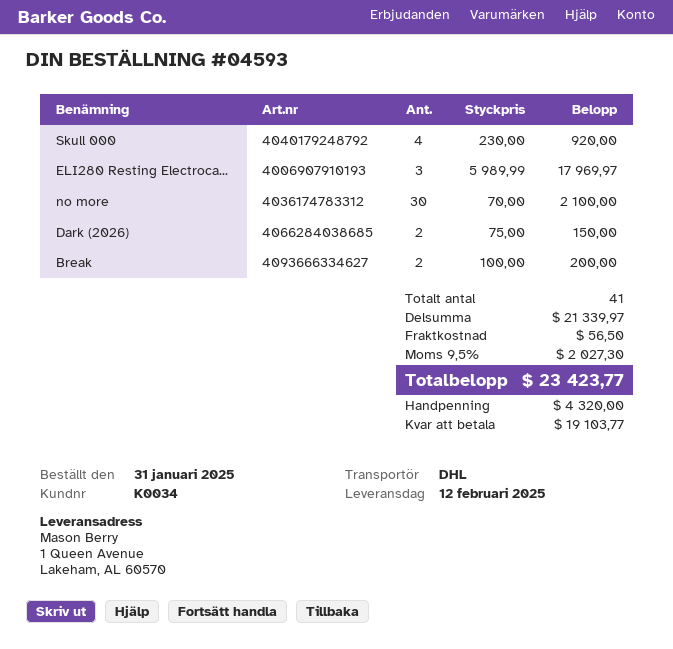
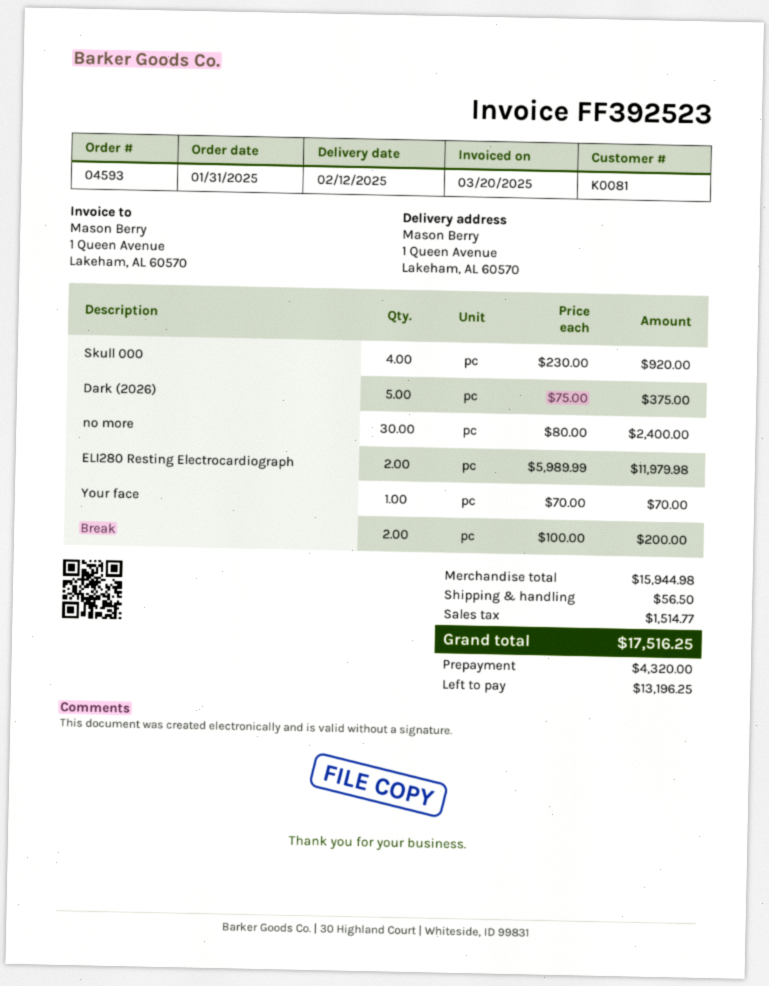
customer number: K0034 -> K0081
ELI280 Resting Electroca...: 3 x 5989.99 = 17969.97 -> 2 x 5989.99 = 11979.98
no more: 30 x 70.00 = 2100.00 -> 30 x 80.00 = 2400.00
Dark (2026): 2 x 75.00 = 150.00 -> 5 x 75.00 = 375.00
Your face: none -> 1 x 70.00 = 70.00
subtotal: 21339.97 -> 15944.98
tax: 2027.30 -> 1514.77
total: 23423.77 -> 17516.25
balance: 19103.77 -> 13196.25

